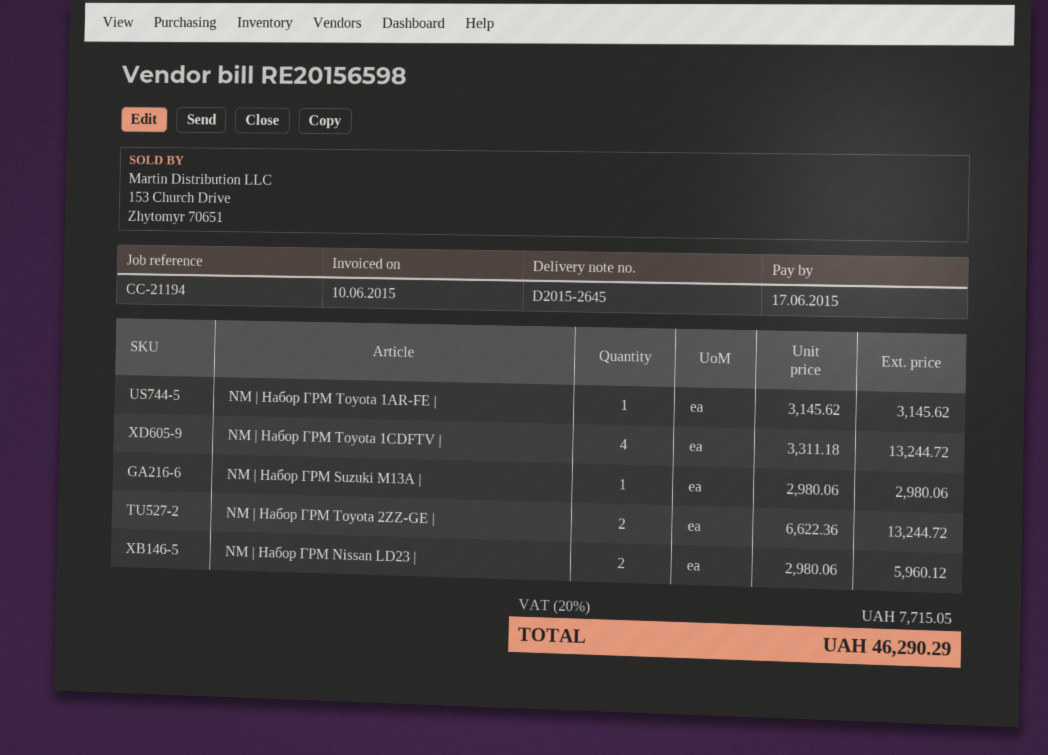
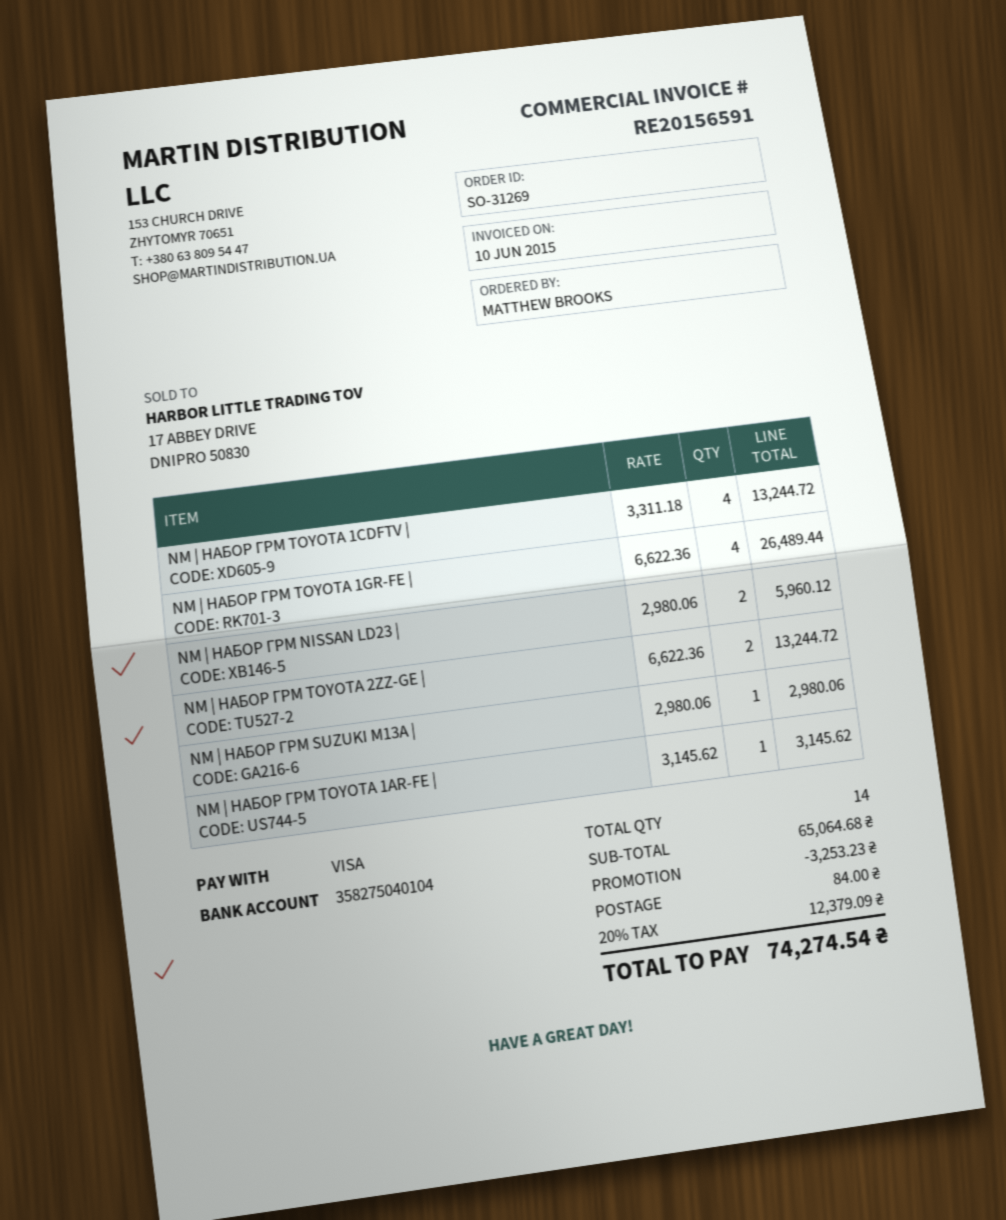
invoice number: RE20156598 -> RE20156591
NM | НАБОР ГРМ TOYOTA 1GR-FE |: none -> 4 x 6622.36 = 26489.44
discount: none -> 3253.23
shipping: none -> 84.00
tax: 20% = 7715.05 -> 20% = 12379.09
total: 46290.29 -> 74274.54

